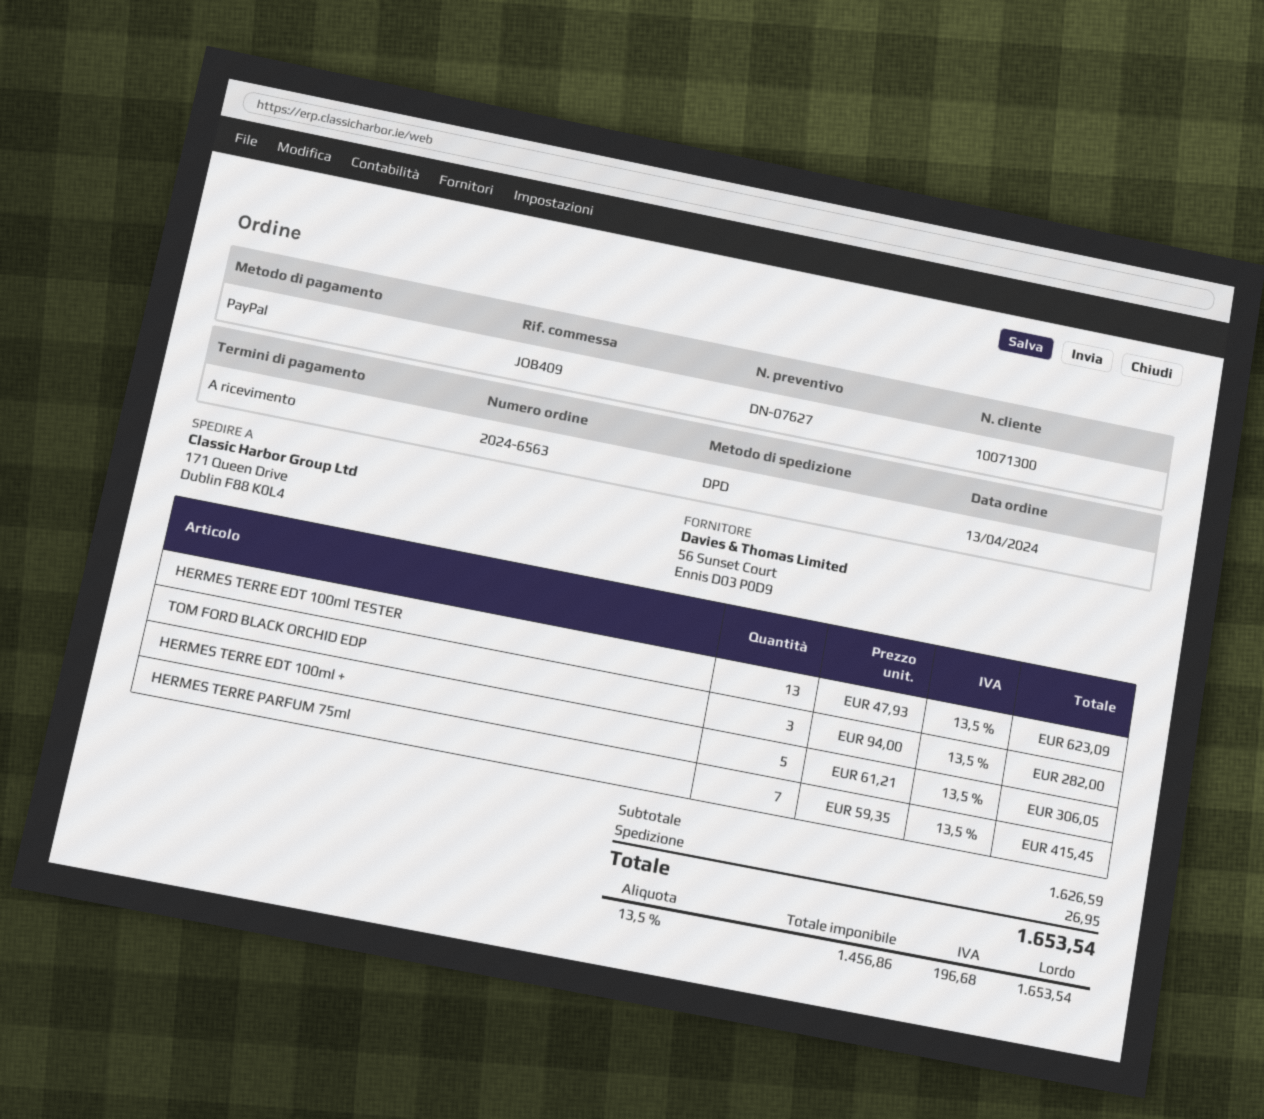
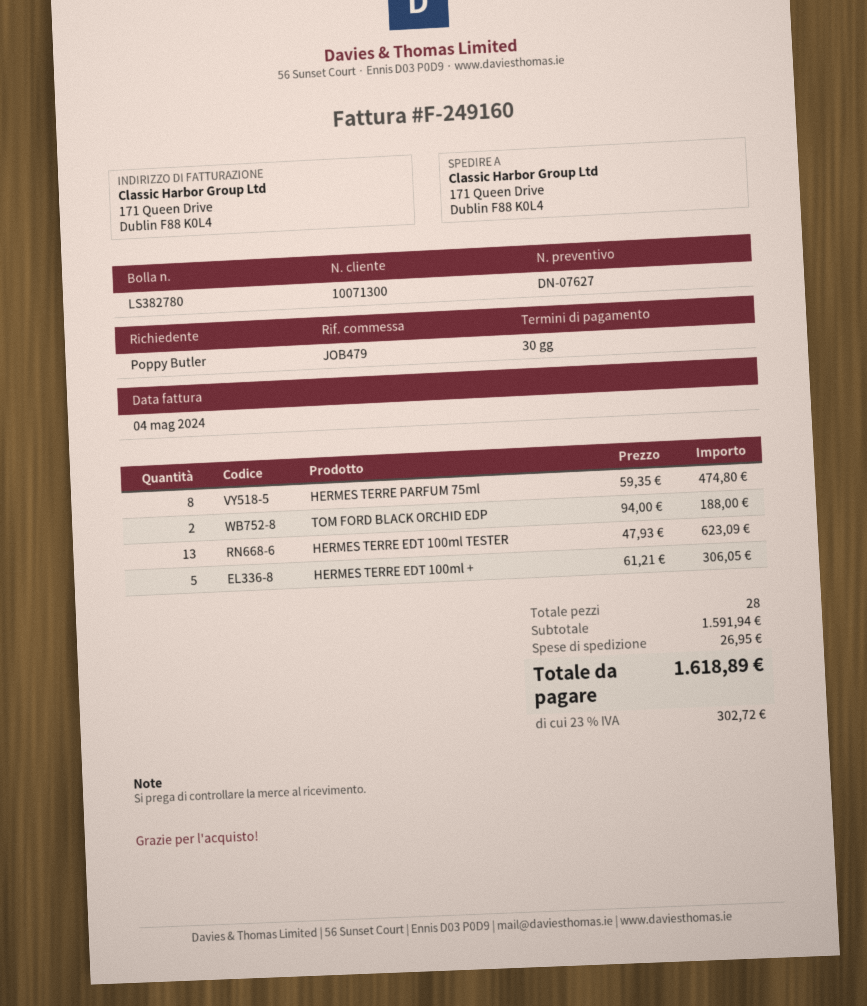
payment terms: on receipt -> 30 days
reference: JOB409 -> JOB479
TOM FORD BLACK ORCHID EDP: 3 x 94.00 = 282.00 -> 2 x 94.00 = 188.00
HERMES TERRE PARFUM 75ml: 7 x 59.35 = 415.45 -> 8 x 59.35 = 474.80
subtotal: 1626.59 -> 1591.94
tax: 13.5% = 196.68 -> 23% = 302.72
total: 1653.54 -> 1618.89

